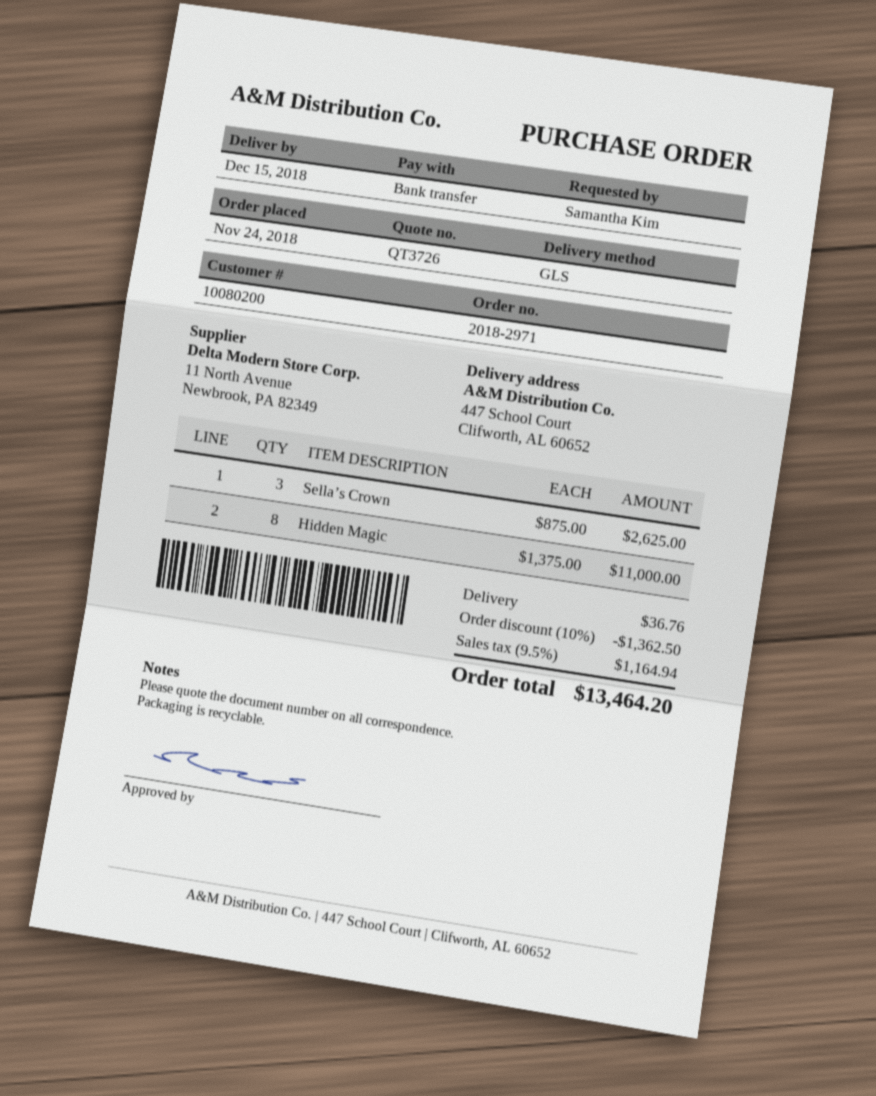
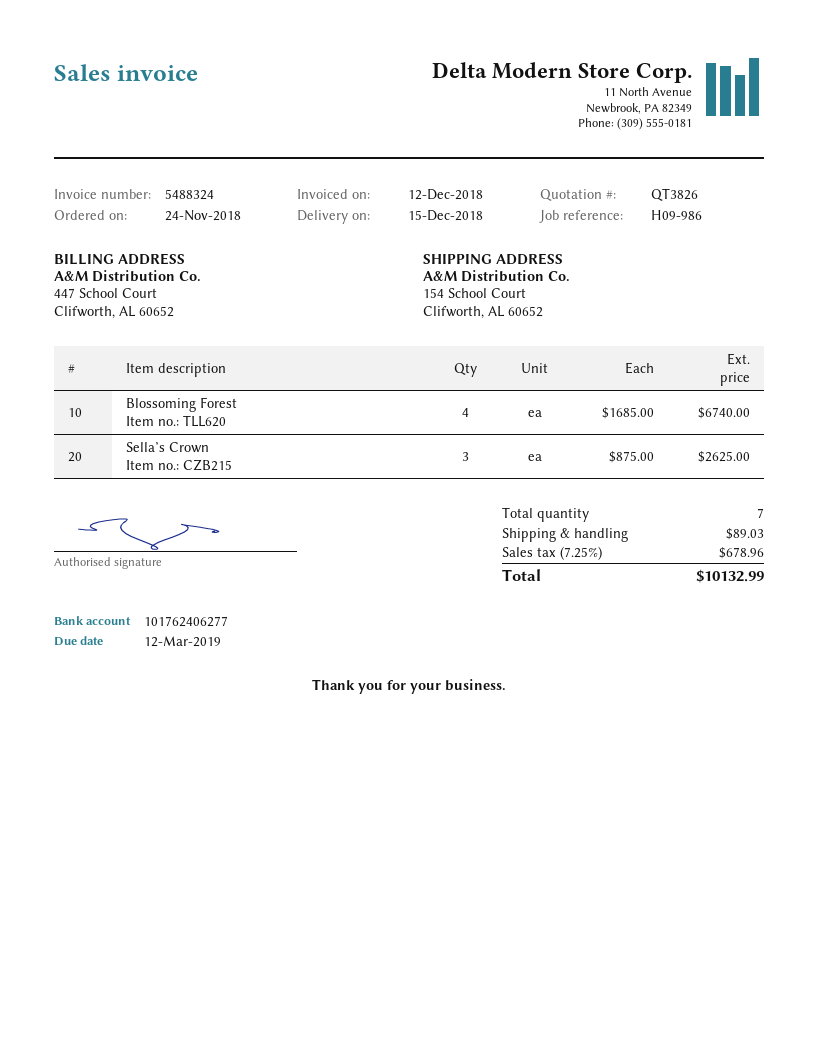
quote number: QT3726 -> QT3826
ship to: 447 School Court, Clifworth, AL 60652 -> 154 School Court, Clifworth, AL 60652
Hidden Magic: 8 x 1375.00 = 11000.00 -> none
Blossoming Forest: none -> 4 x 1685.00 = 6740.00
discount: 10% = 1362.50 -> none
shipping: 36.76 -> 89.03
tax: 9.5% = 1164.94 -> 7.25% = 678.96
total: 13464.20 -> 10132.99

